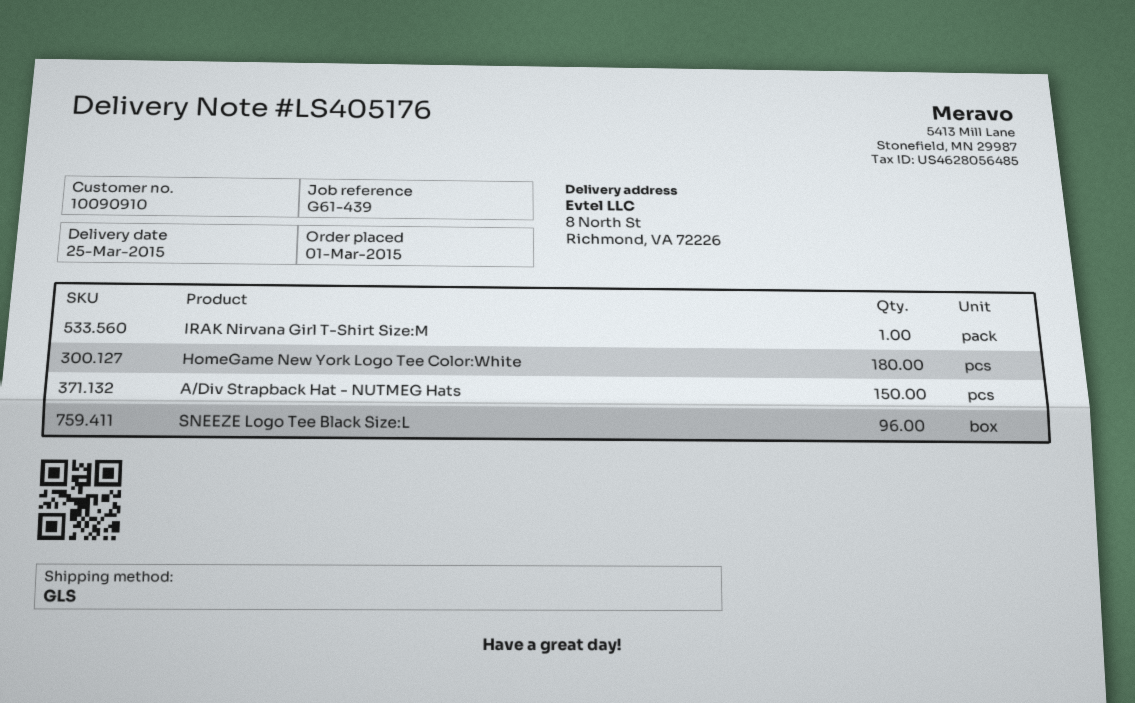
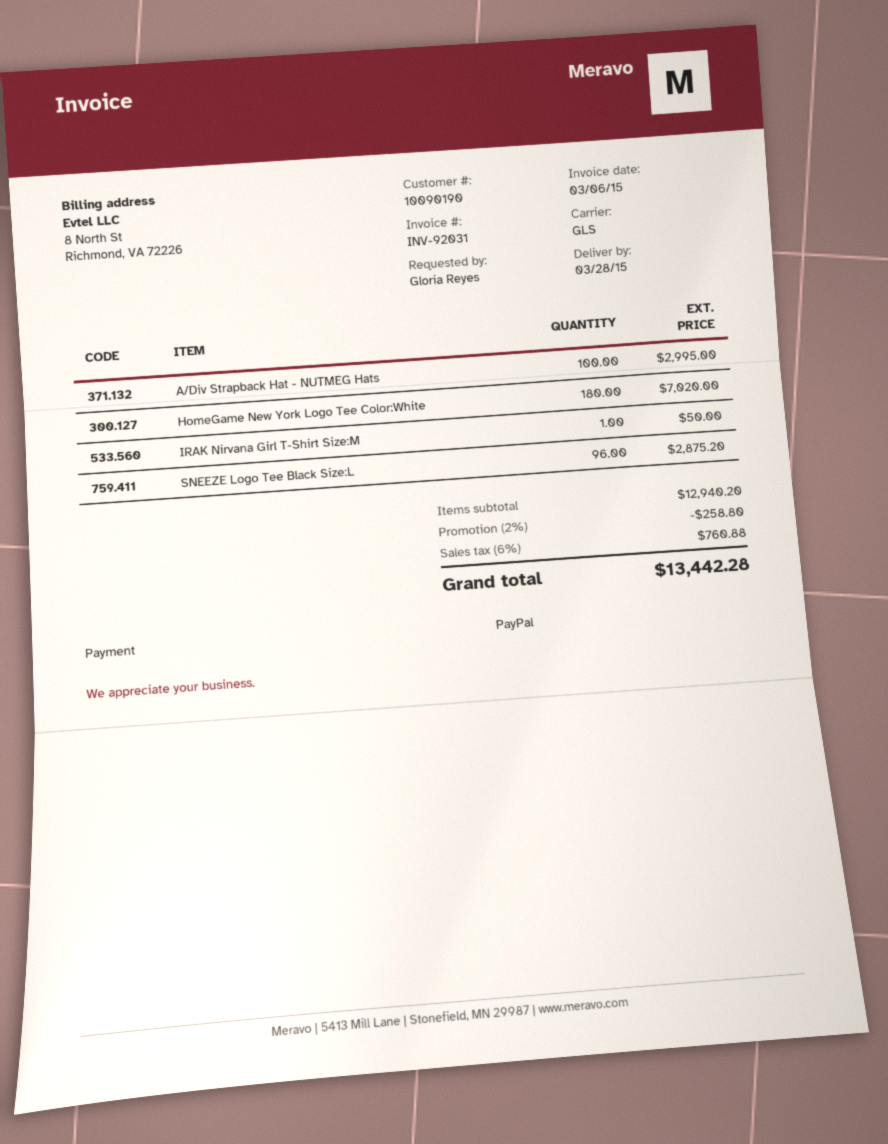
delivery date: 2015-03-25 -> 2015-03-28
customer number: 10090910 -> 10090190
A/Div Strapback Hat - NUTMEG Hats: 150 -> 100

